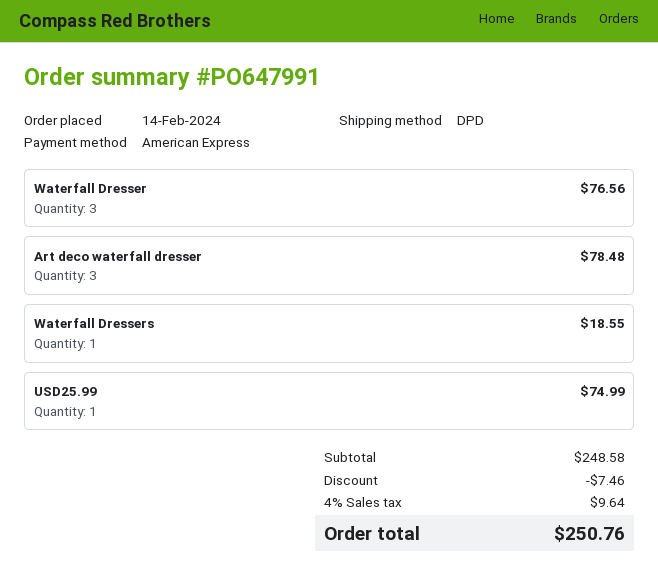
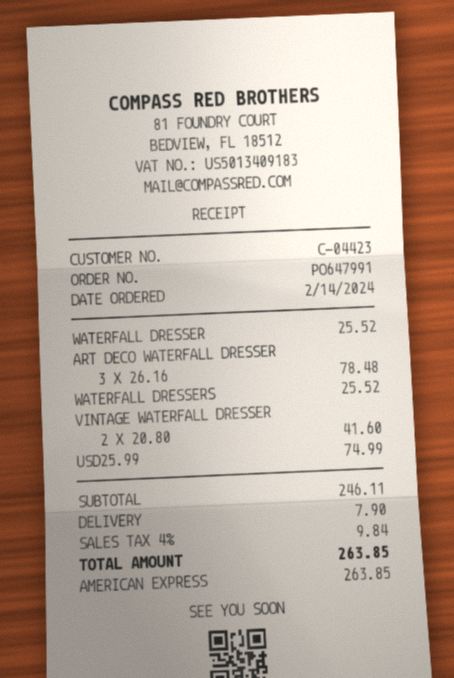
Waterfall Dresser: 3 for 76.56 -> 1 for 25.52
Waterfall Dressers: 1 for 18.55 -> 1 for 25.52
VINTAGE WATERFALL DRESSER: none -> 2 for 41.60
subtotal: 248.58 -> 246.11
discount: 7.46 -> none
shipping: none -> 7.90
tax: 4% = 9.64 -> 4% = 9.84
total: 250.76 -> 263.85

